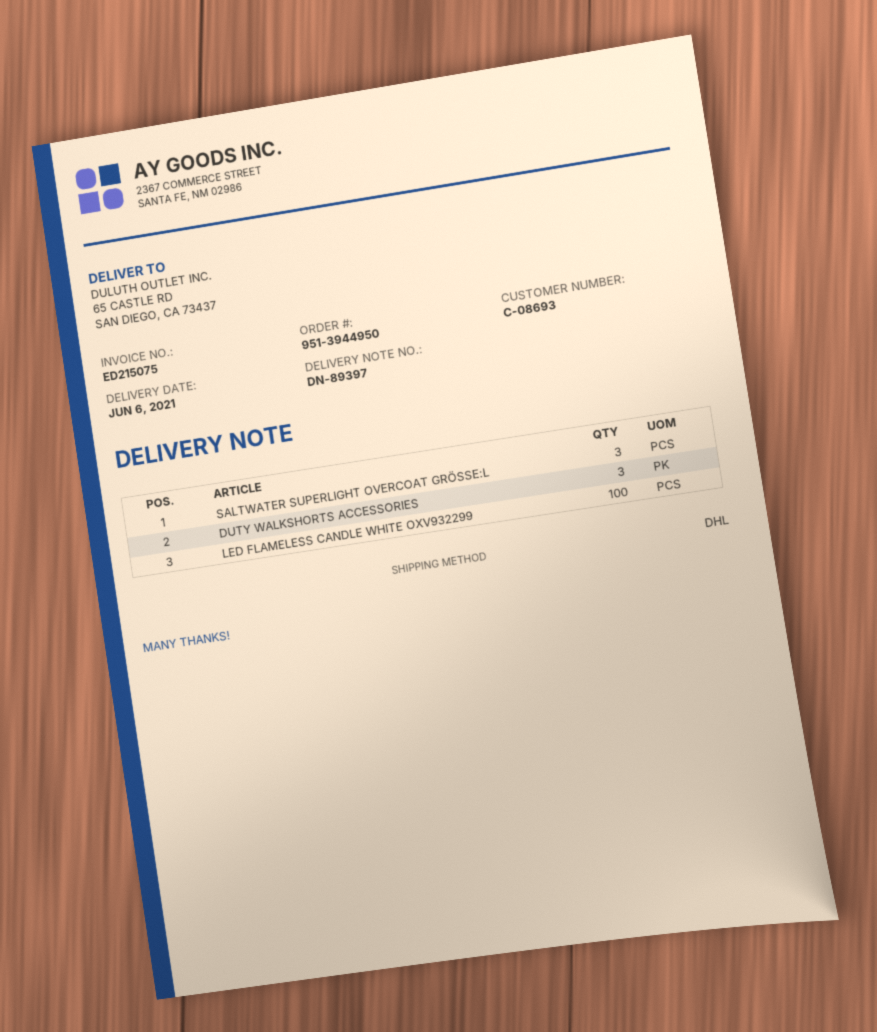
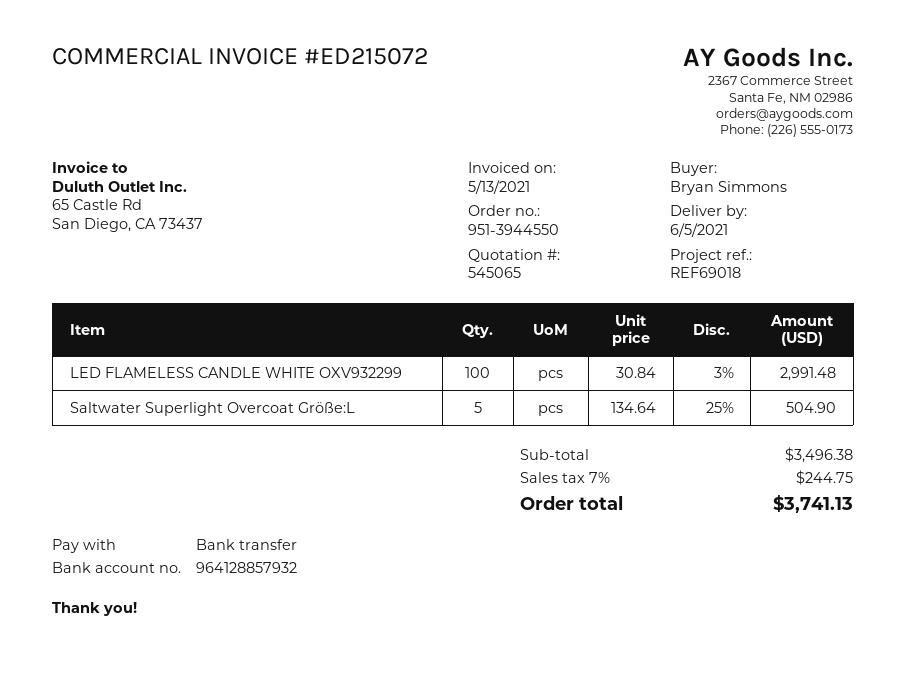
order number: 951-3944950 -> 951-3944550
delivery date: 2021-06-06 -> 2021-06-05
invoice number: ED215075 -> ED215072
SALTWATER SUPERLIGHT OVERCOAT GRÖSSE:L: 3 -> 5
DUTY WALKSHORTS ACCESSORIES: 3 -> none

